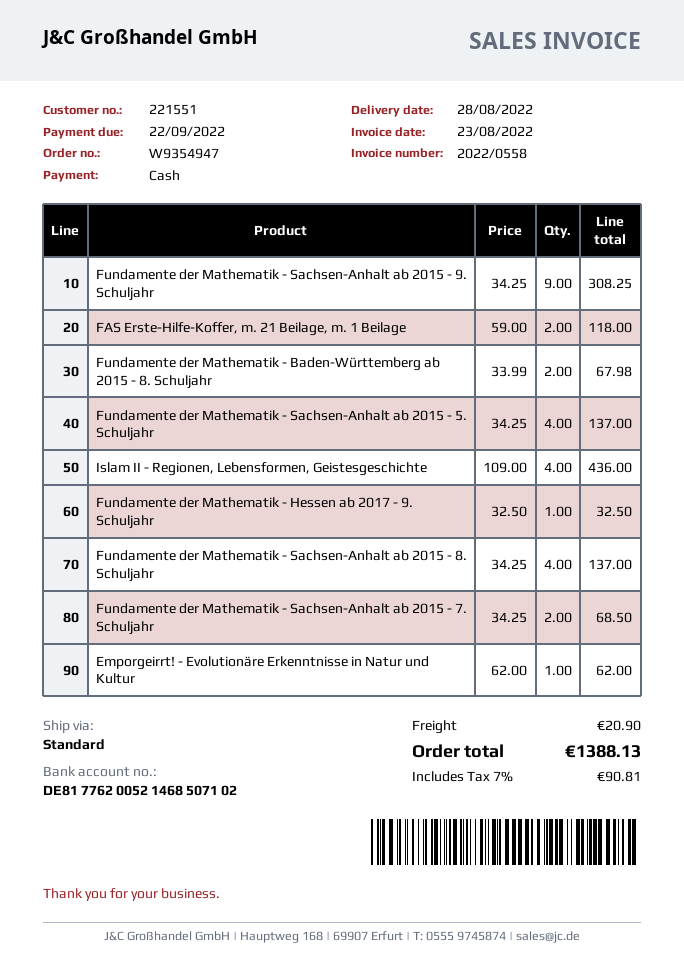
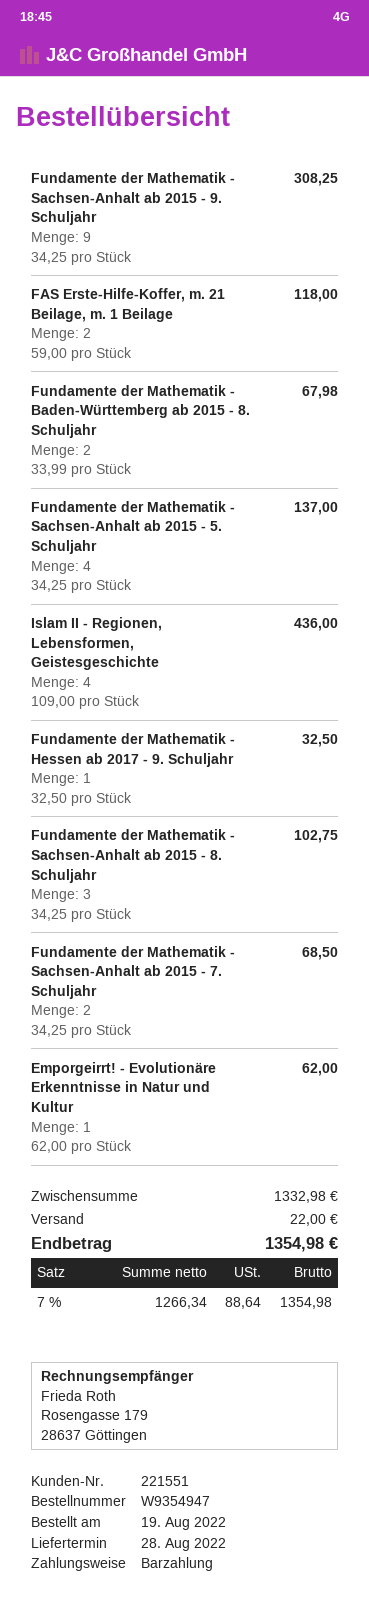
Fundamente der Mathematik - Sachsen-Anhalt ab 2015 - 8. Schuljahr: 4 x 34.25 = 137.00 -> 3 x 34.25 = 102.75
shipping: 20.90 -> 22.00
tax: 7% = 90.81 -> 7% = 88.64
total: 1388.13 -> 1354.98

